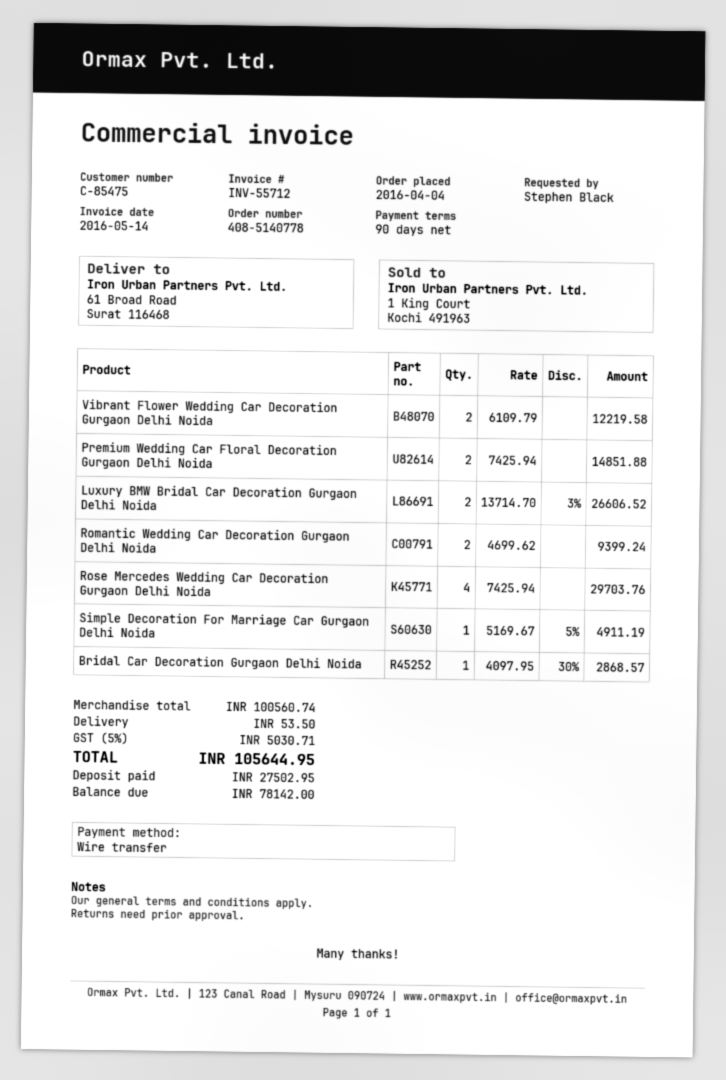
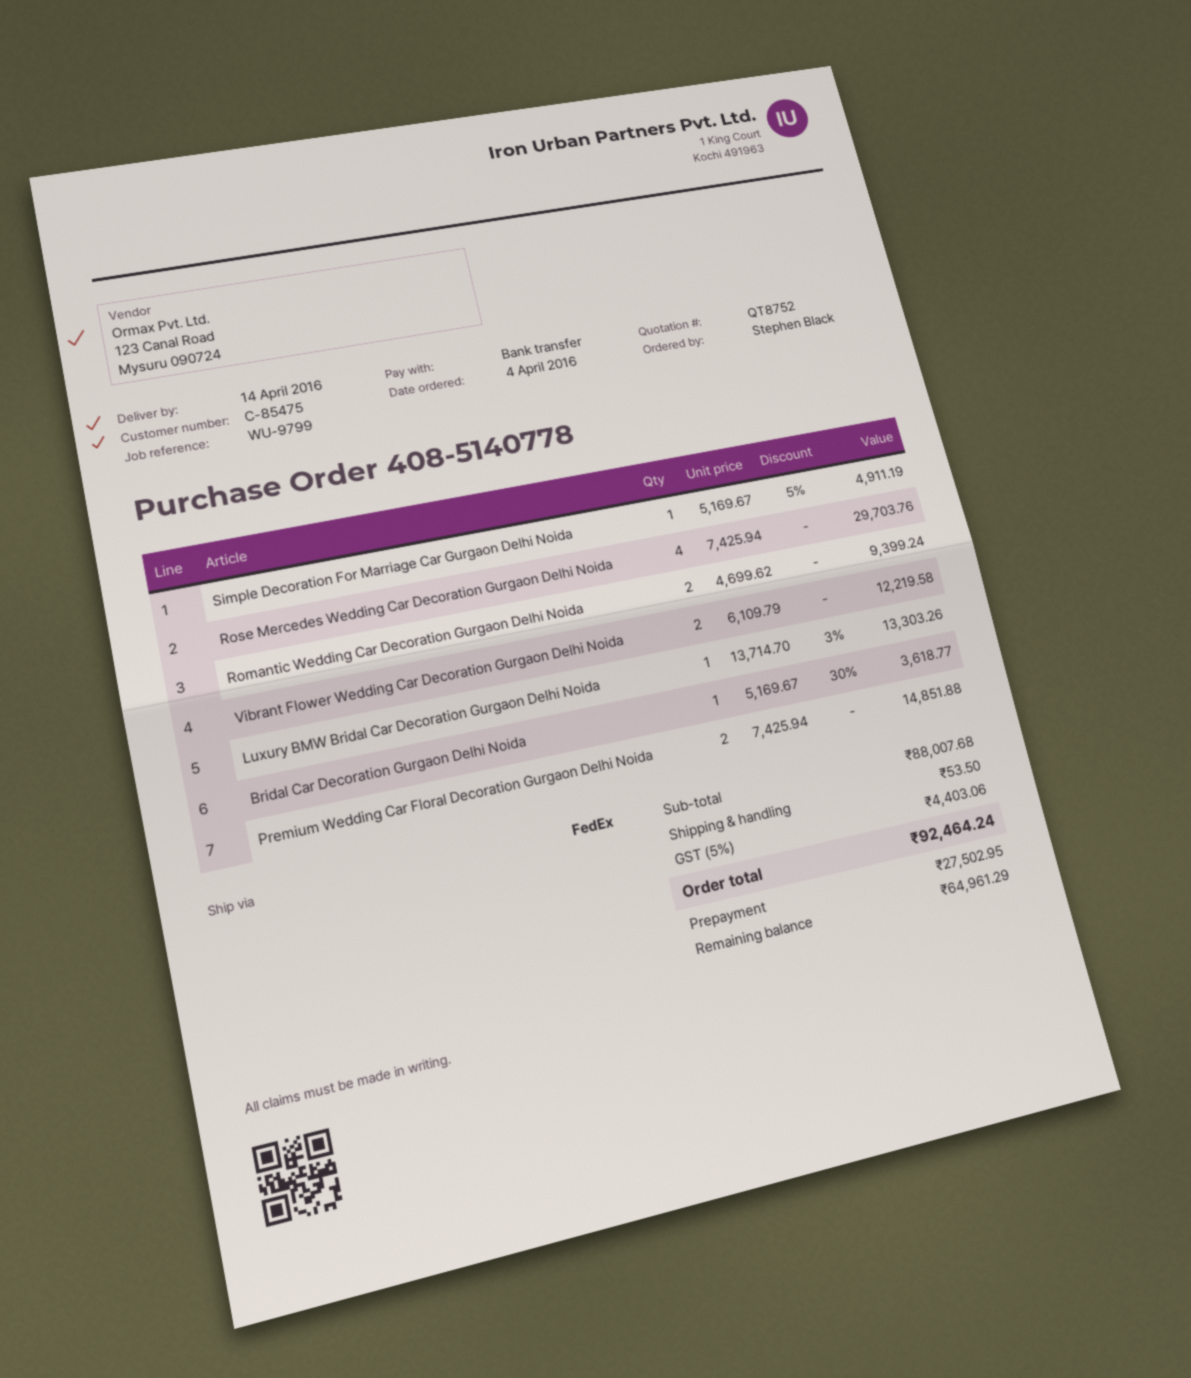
Luxury BMW Bridal Car Decoration Gurgaon Delhi Noida: 2 x 13714.70 - 3% = 26606.52 -> 1 x 13714.70 - 3% = 13303.26
Bridal Car Decoration Gurgaon Delhi Noida: 1 x 4097.95 - 30% = 2868.57 -> 1 x 5169.67 - 30% = 3618.77
subtotal: 100560.74 -> 88007.68
tax: 5% = 5030.71 -> 5% = 4403.06
total: 105644.95 -> 92464.24
balance: 78142.00 -> 64961.29

